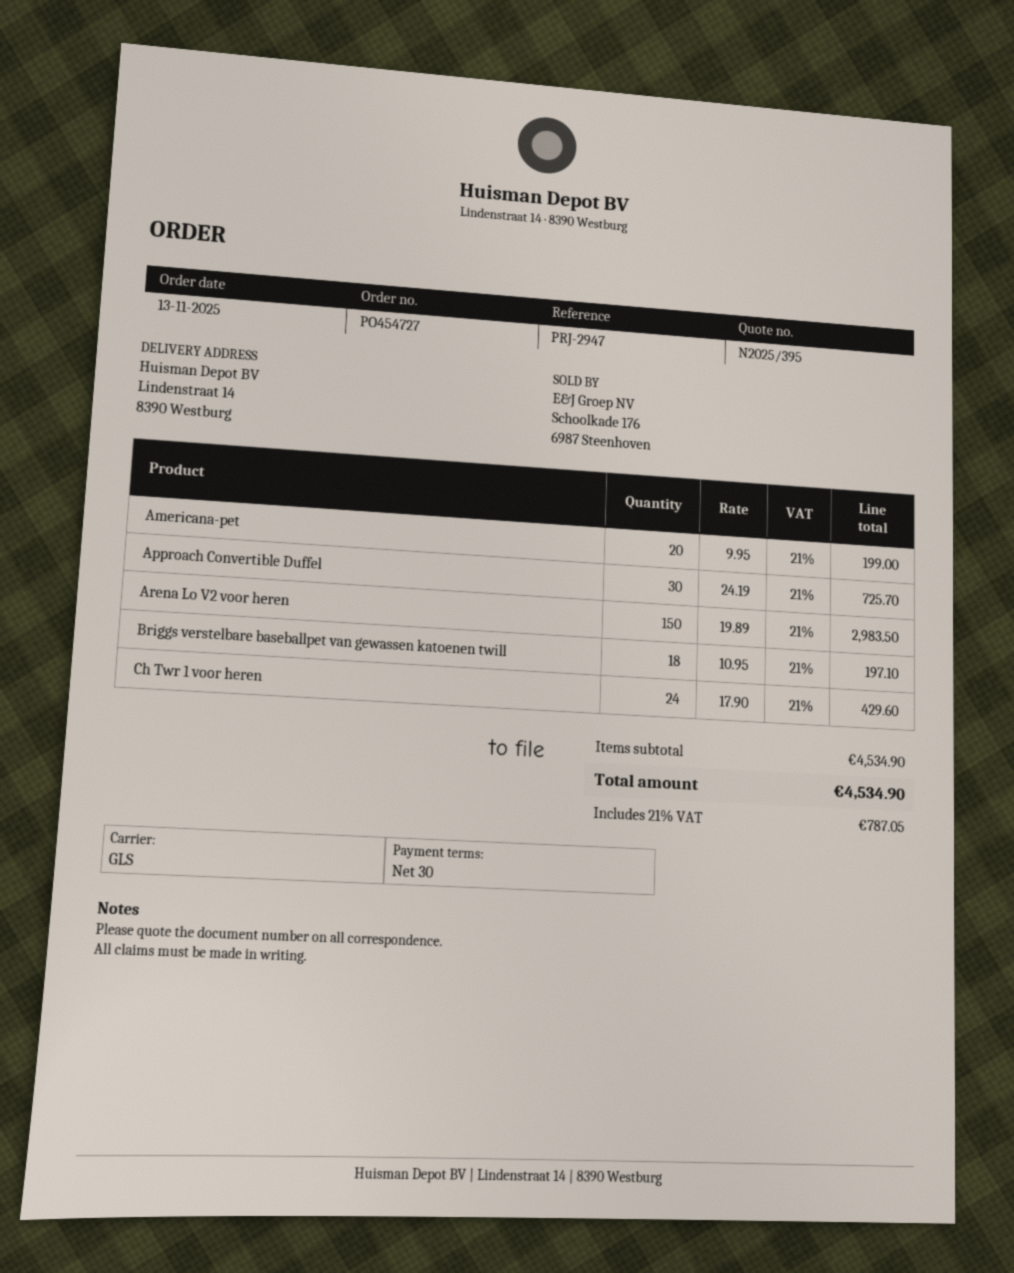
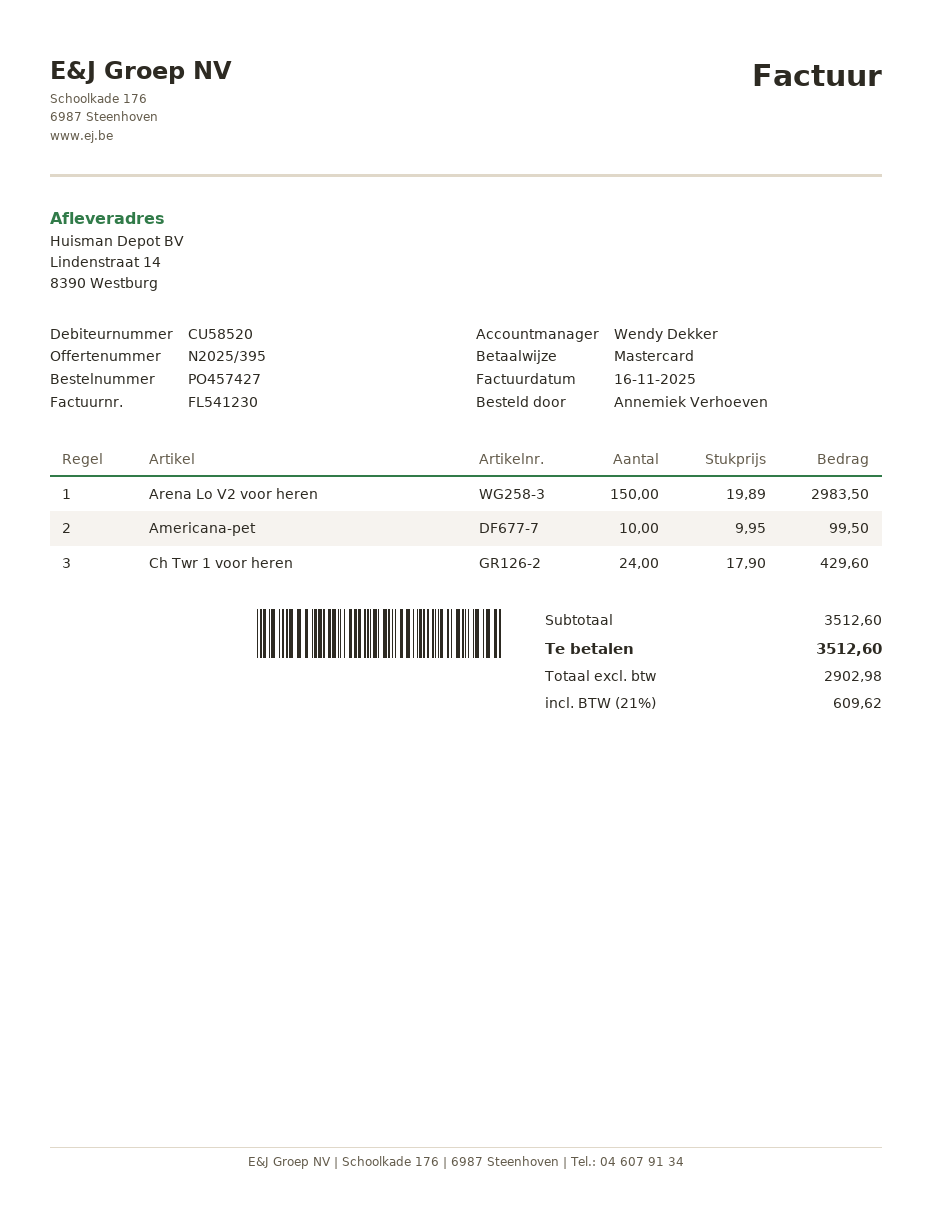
order number: PO454727 -> PO457427
Americana-pet: 20 x 9.95 = 199.00 -> 10 x 9.95 = 99.50
Approach Convertible Duffel: 30 x 24.19 = 725.70 -> none
Briggs verstelbare baseballpet van gewassen katoenen twill: 18 x 10.95 = 197.10 -> none
subtotal: 4534.90 -> 3512.60
tax: 21% = 787.05 -> 21% = 609.62
total: 4534.90 -> 3512.60

